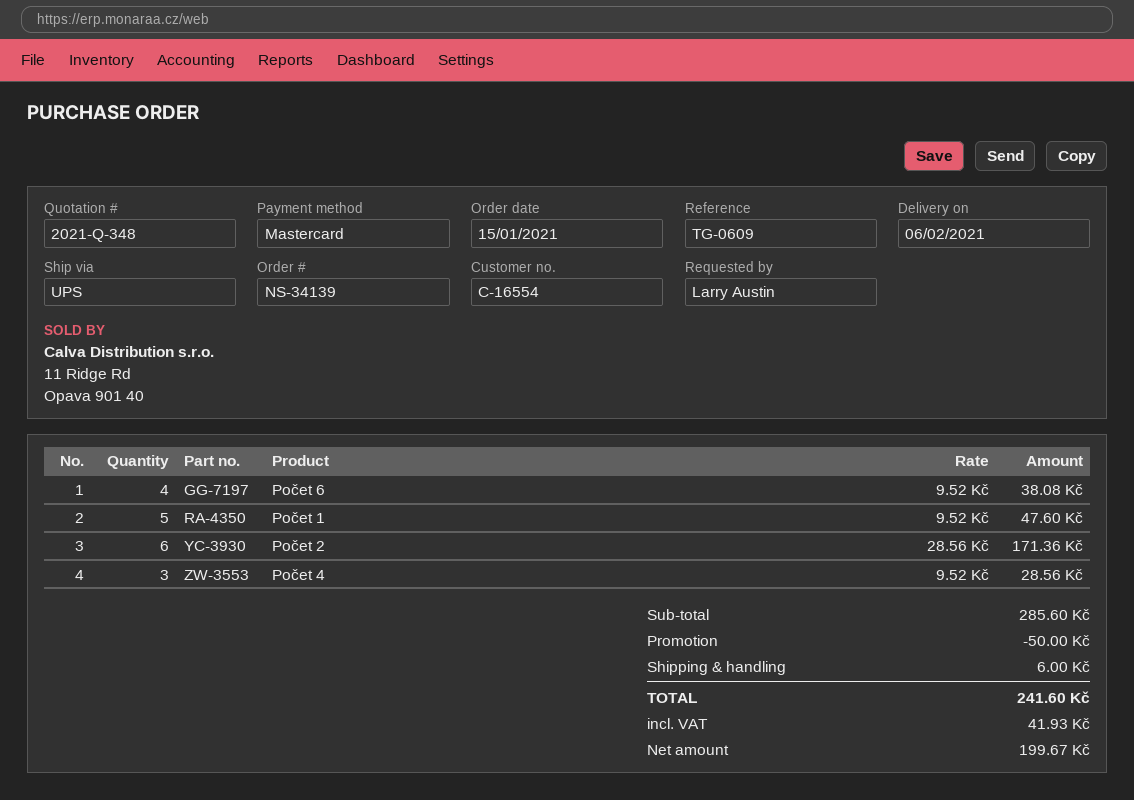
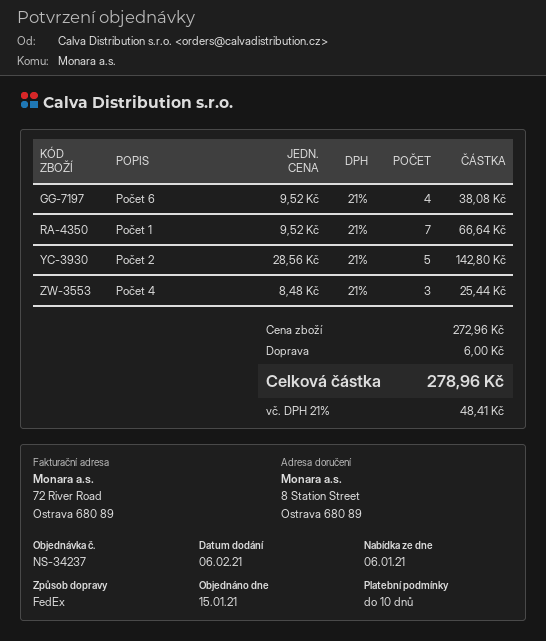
order number: NS-34139 -> NS-34237
shipping method: UPS -> FedEx
Počet 1: 5 x 9.52 = 47.60 -> 7 x 9.52 = 66.64
Počet 2: 6 x 28.56 = 171.36 -> 5 x 28.56 = 142.80
Počet 4: 3 x 9.52 = 28.56 -> 3 x 8.48 = 25.44
subtotal: 285.60 -> 272.96
discount: 50.00 -> none
tax: 41.93 -> 48.41
total: 241.60 -> 278.96

